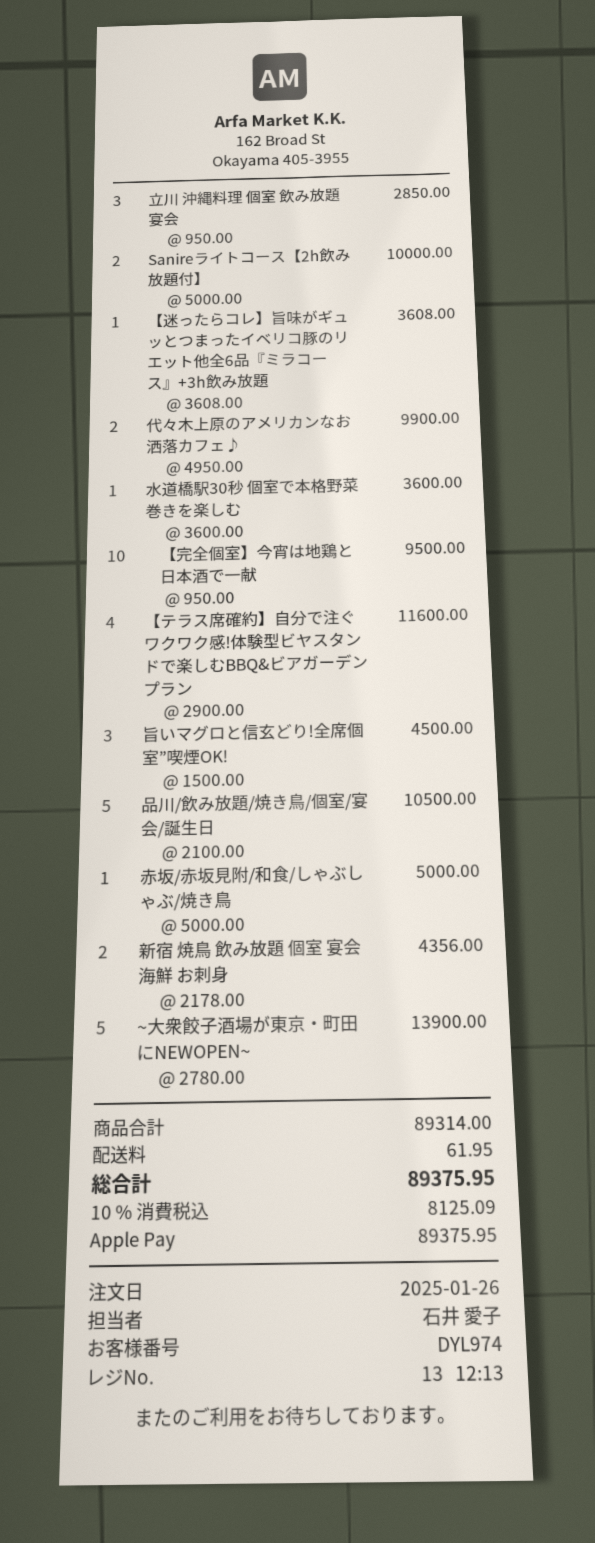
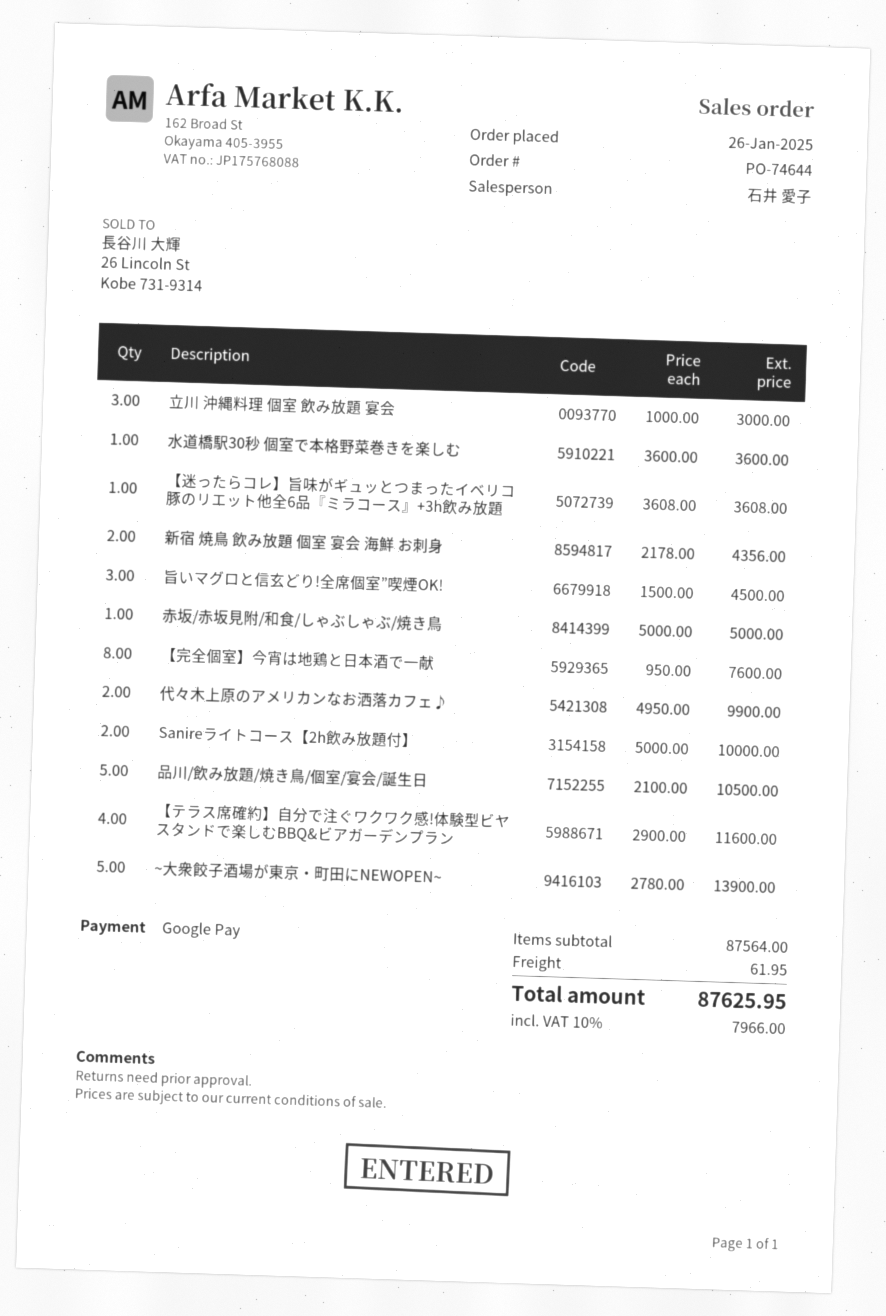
payment method: Apple Pay -> Google Pay
立川 沖縄料理 個室 飲み放題 宴会: 3 x 950.00 = 2850.00 -> 3 x 1000.00 = 3000.00
【完全個室】今宵は地鶏と日本酒で一献: 10 x 950.00 = 9500.00 -> 8 x 950.00 = 7600.00
subtotal: 89314.00 -> 87564.00
tax: 10% = 8125.09 -> 10% = 7966.00
total: 89375.95 -> 87625.95

